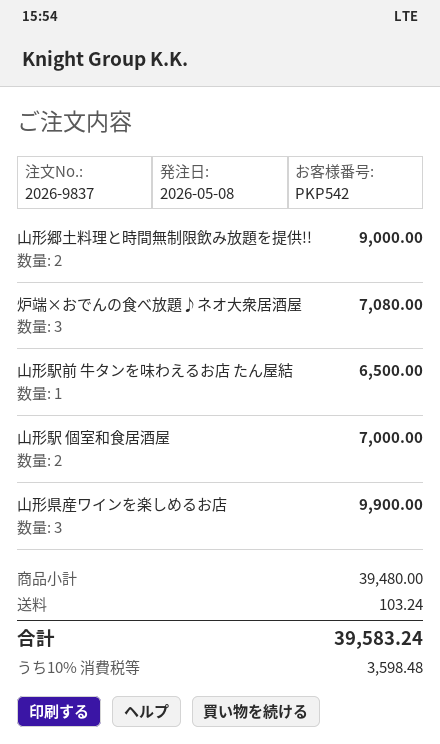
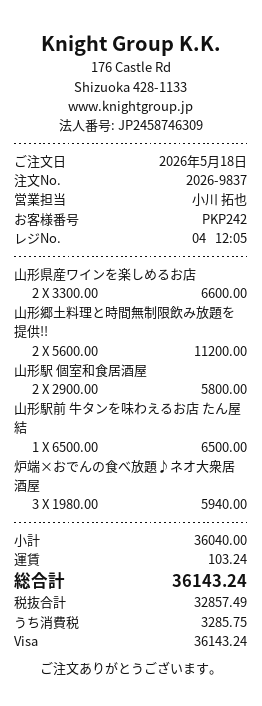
order date: 2026-05-08 -> 2026-05-18
customer number: PKP542 -> PKP242
山形郷土料理と時間無制限飲み放題を提供!!: 2 for 9000.00 -> 2 for 11200.00
炉端×おでんの食べ放題♪ネオ大衆居酒屋: 3 for 7080.00 -> 3 for 5940.00
山形駅 個室和食居酒屋: 2 for 7000.00 -> 2 for 5800.00
山形県産ワインを楽しめるお店: 3 for 9900.00 -> 2 for 6600.00
subtotal: 39480.00 -> 36040.00
tax: 3598.48 -> 3285.75
total: 39583.24 -> 36143.24

